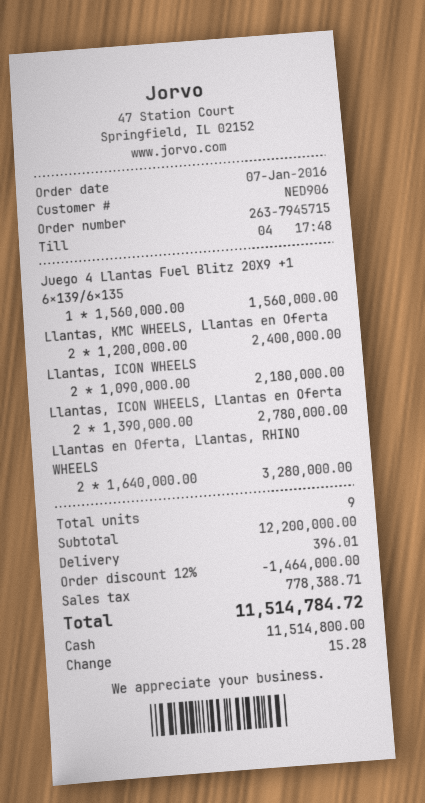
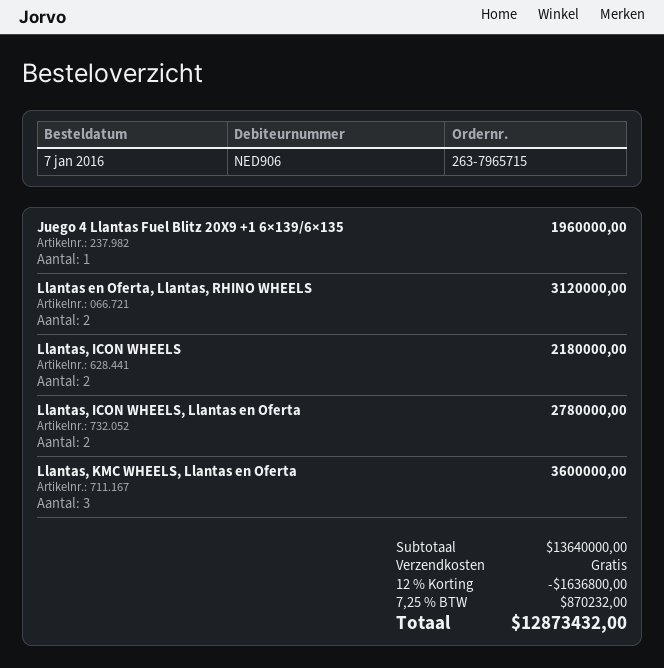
order number: 263-7945715 -> 263-7965715
Juego 4 Llantas Fuel Blitz 20X9 +1 6×139/6×135: 1 for 1560000.00 -> 1 for 1960000.00
Llantas, KMC WHEELS, Llantas en Oferta: 2 for 2400000.00 -> 3 for 3600000.00
Llantas en Oferta, Llantas, RHINO WHEELS: 2 for 3280000.00 -> 2 for 3120000.00
subtotal: 12200000.00 -> 13640000.00
discount: 12% = 1464000.00 -> 12% = 1636800.00
shipping: 396.01 -> 0.00
tax: 778388.71 -> 870232.00
total: 11514784.72 -> 12873432.00

